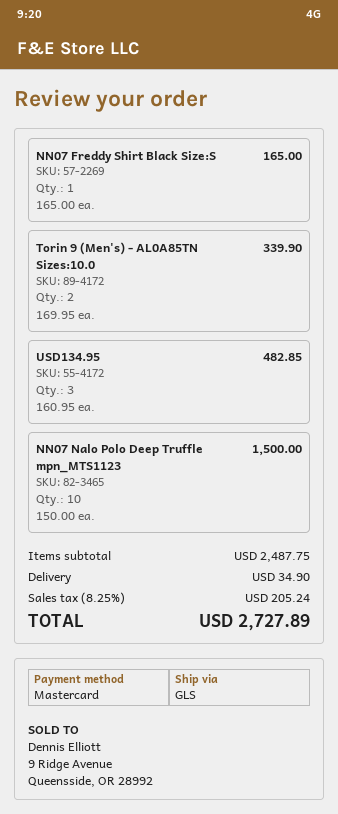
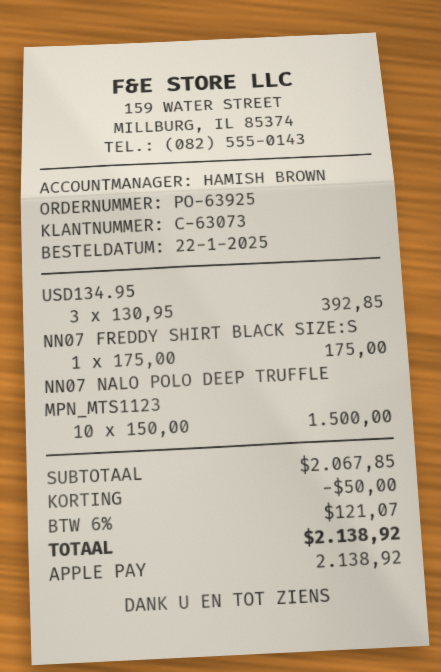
payment method: Mastercard -> Apple Pay
NN07 Freddy Shirt Black Size:S: 1 x 165.00 = 165.00 -> 1 x 175.00 = 175.00
Torin 9 (Men's) - AL0A85TN Sizes:10.0: 2 x 169.95 = 339.90 -> none
USD134.95: 3 x 160.95 = 482.85 -> 3 x 130.95 = 392.85
subtotal: 2487.75 -> 2067.85
discount: none -> 50.00
shipping: 34.90 -> none
tax: 8.25% = 205.24 -> 6% = 121.07
total: 2727.89 -> 2138.92

